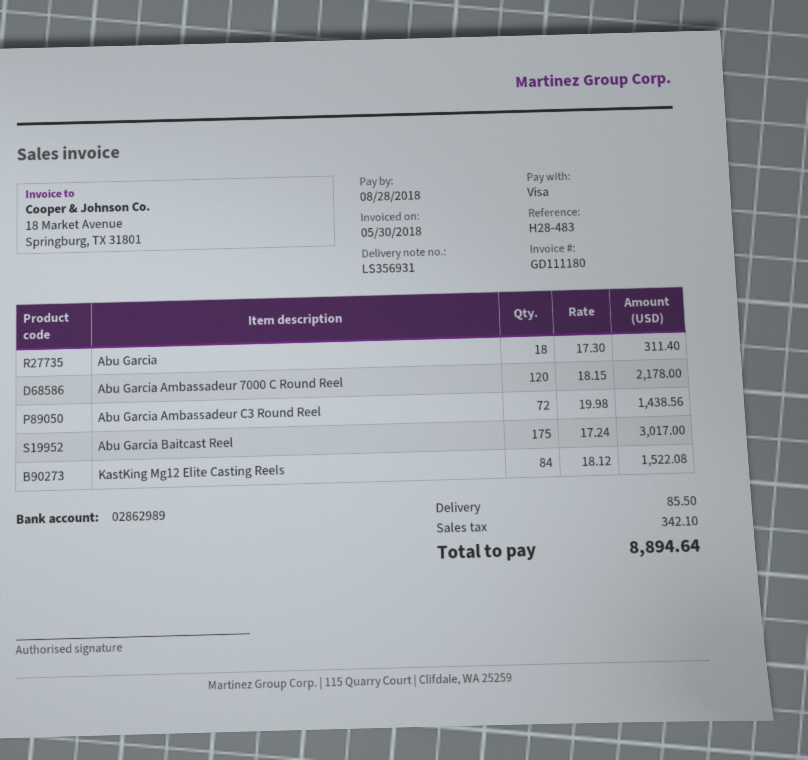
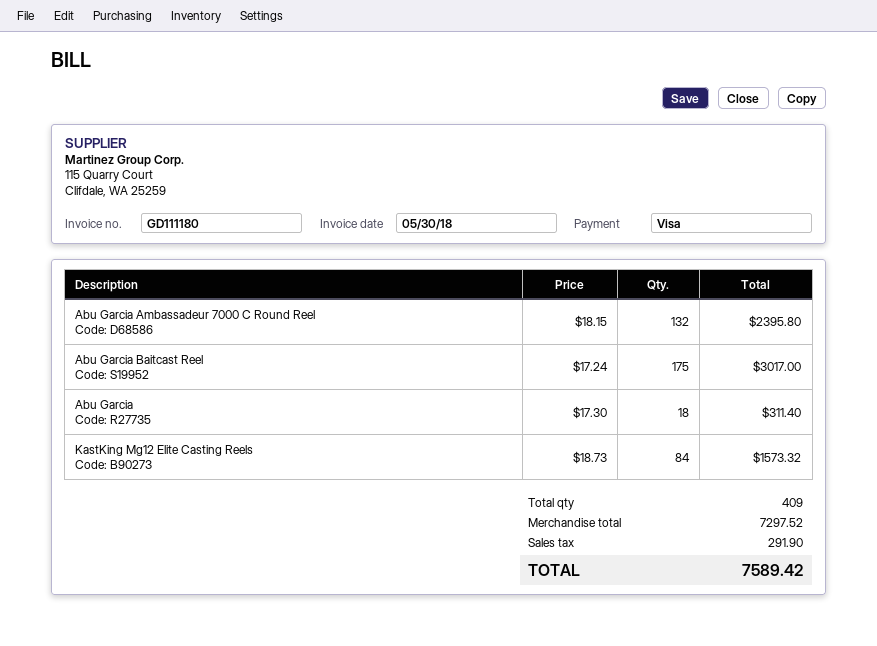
Abu Garcia Ambassadeur 7000 C Round Reel: 120 x 18.15 = 2178.00 -> 132 x 18.15 = 2395.80
Abu Garcia Ambassadeur C3 Round Reel: 72 x 19.98 = 1438.56 -> none
KastKing Mg12 Elite Casting Reels: 84 x 18.12 = 1522.08 -> 84 x 18.73 = 1573.32
shipping: 85.50 -> none
tax: 342.10 -> 291.90
total: 8894.64 -> 7589.42

